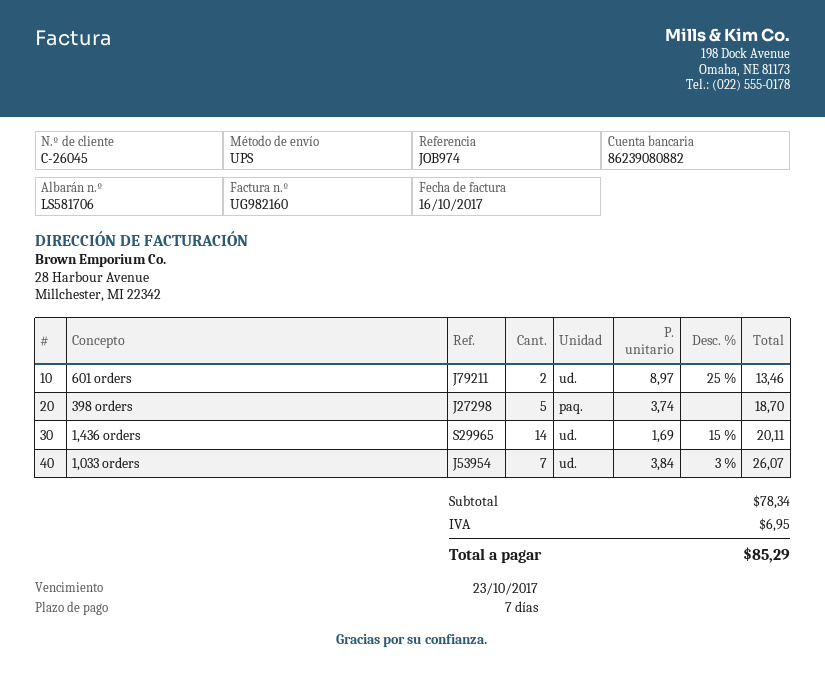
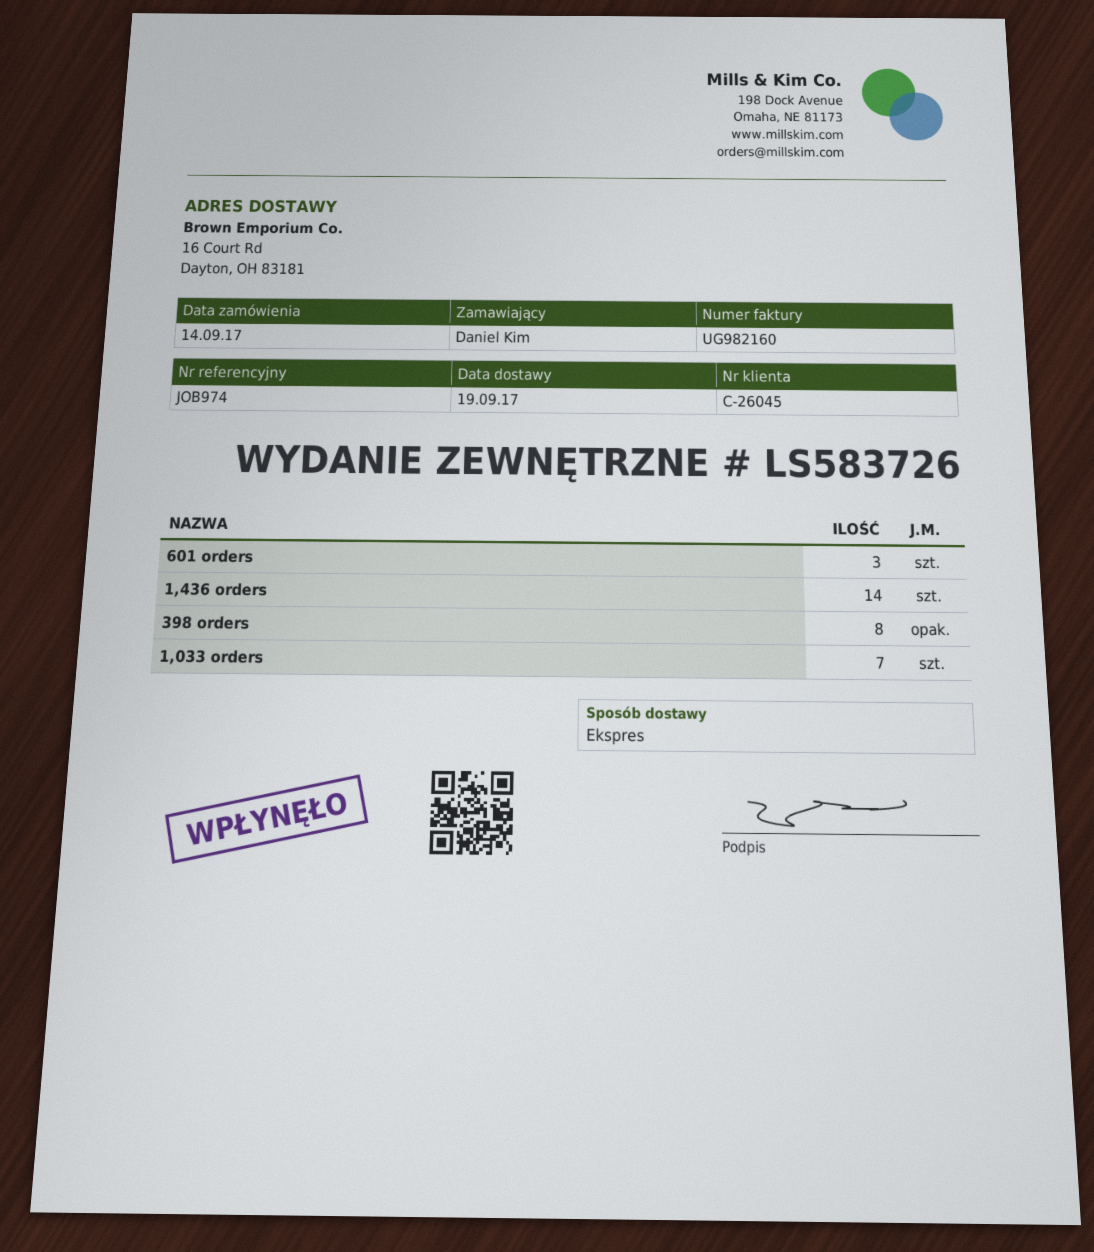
delivery note number: LS581706 -> LS583726
shipping method: UPS -> express
601 orders: 2 -> 3
398 orders: 5 -> 8

